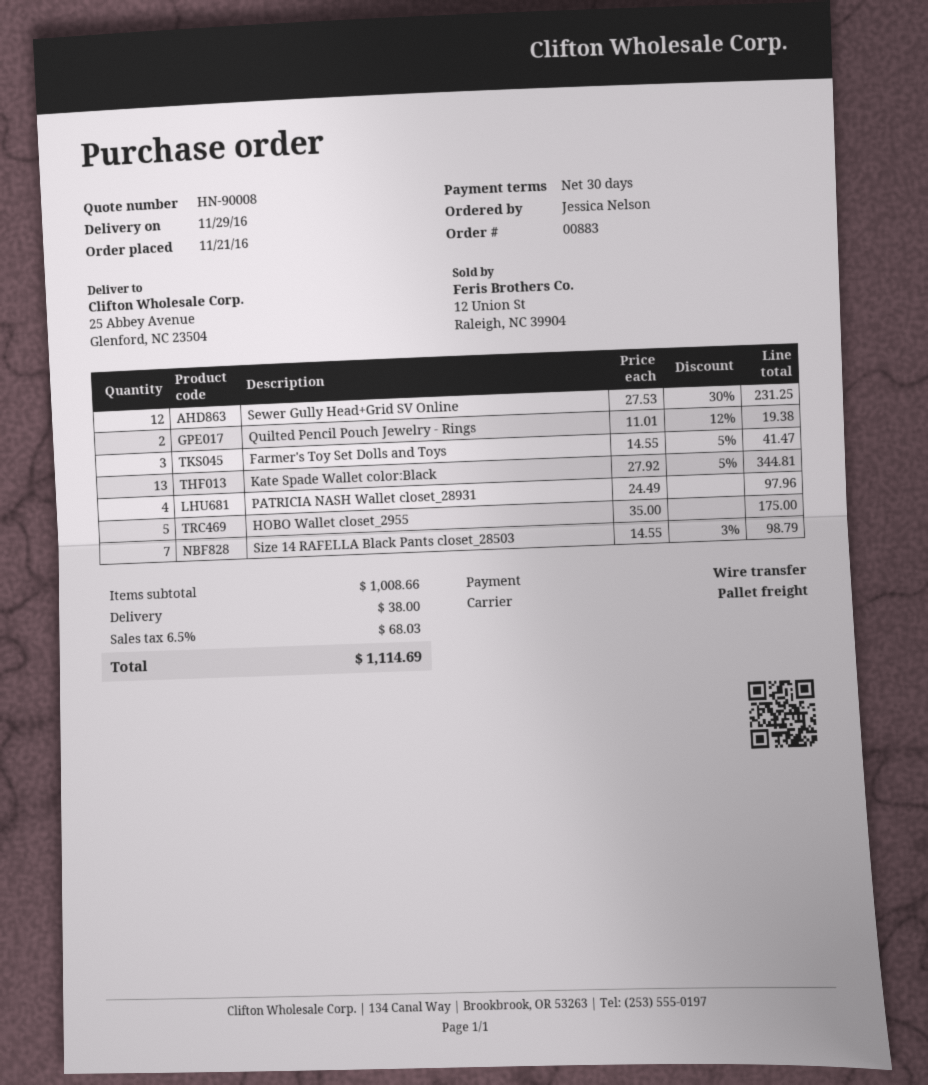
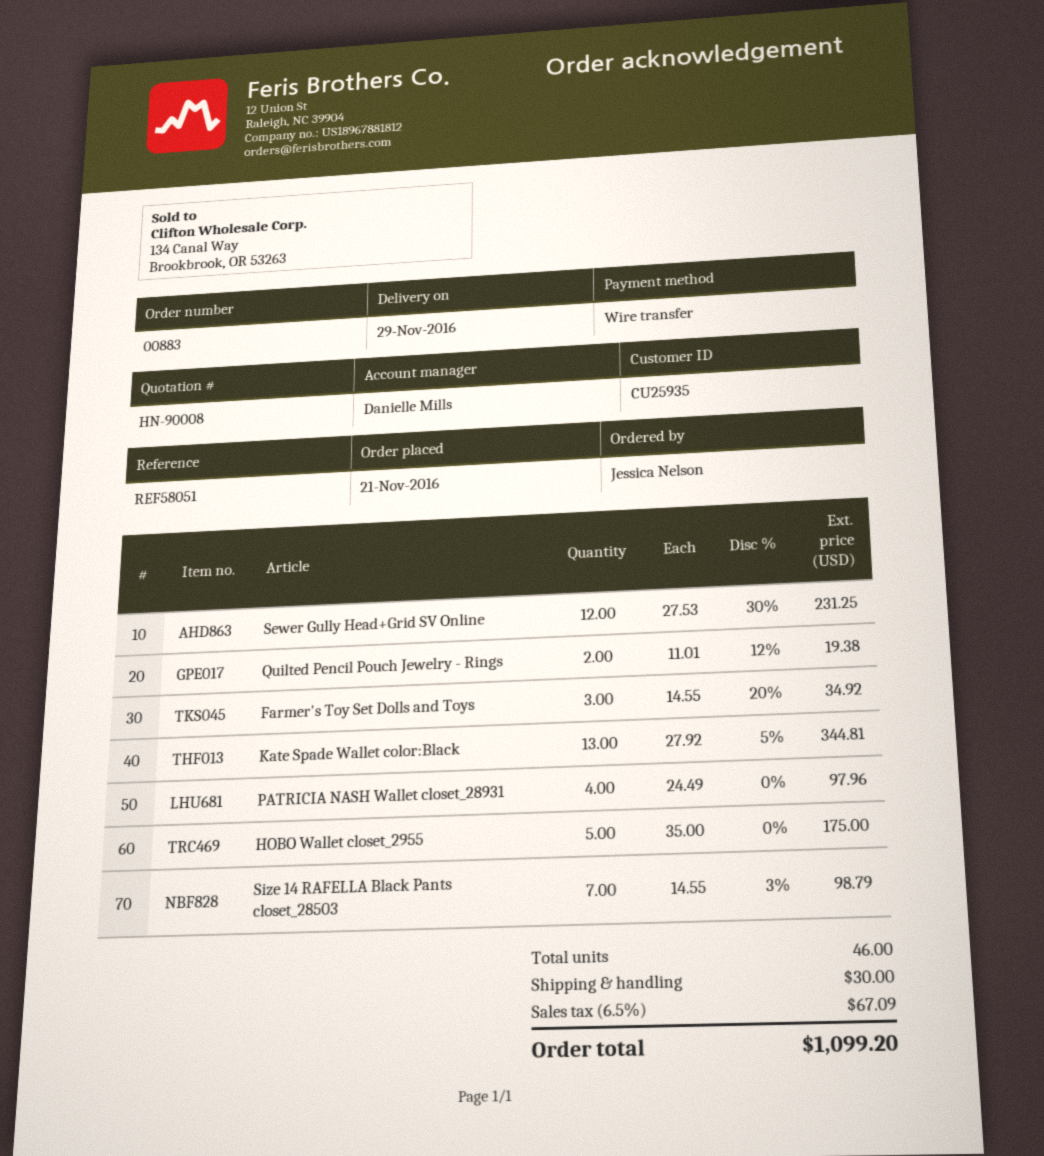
Farmer's Toy Set Dolls and Toys: 3 x 14.55 - 5% = 41.47 -> 3 x 14.55 - 20% = 34.92
shipping: 38.00 -> 30.00
tax: 6.5% = 68.03 -> 6.5% = 67.09
total: 1114.69 -> 1099.20

